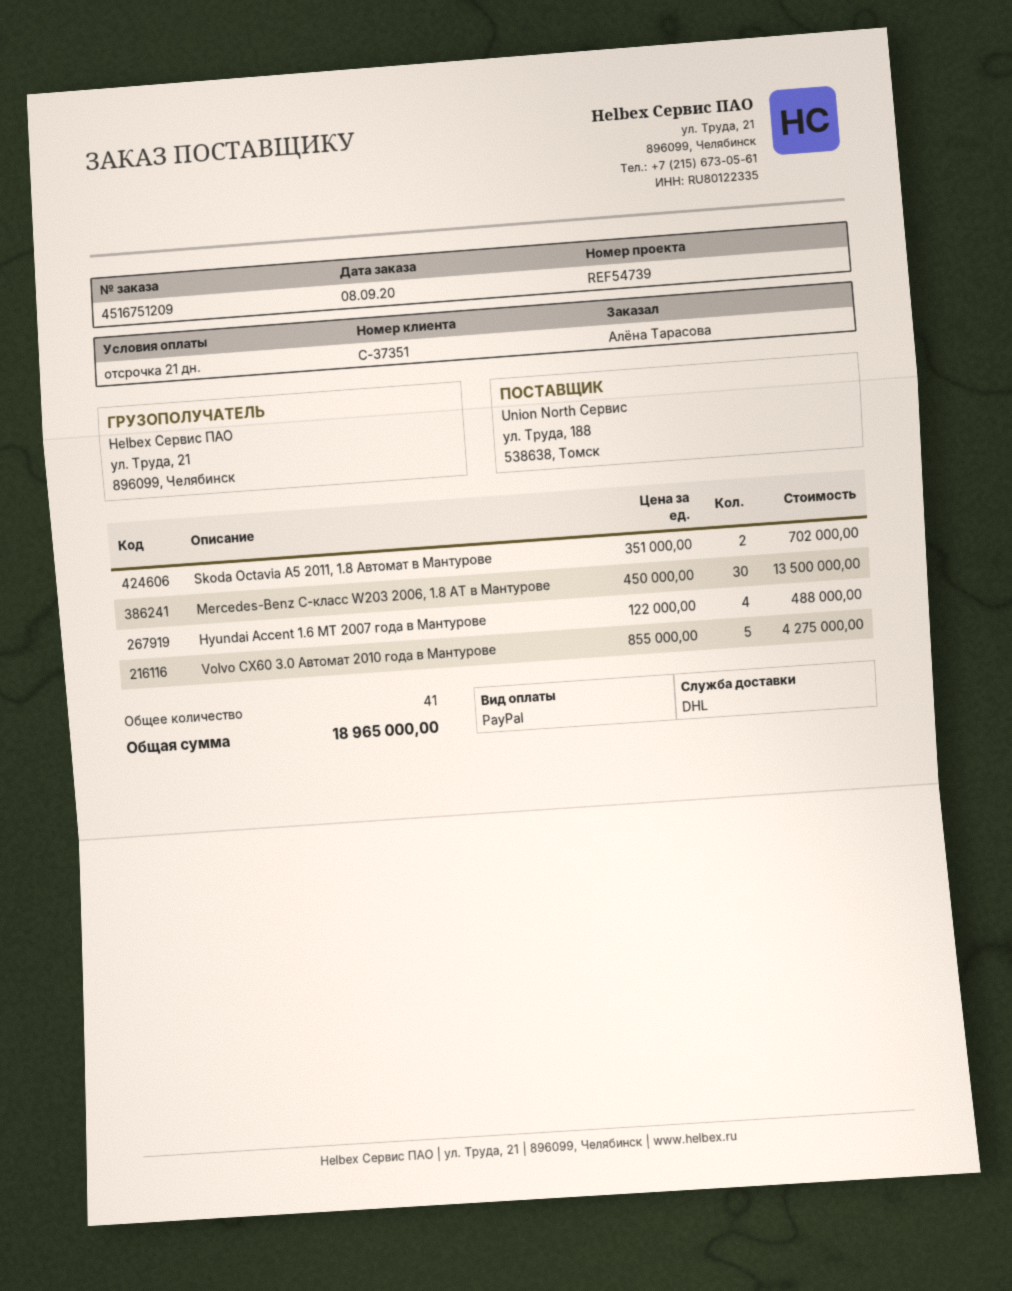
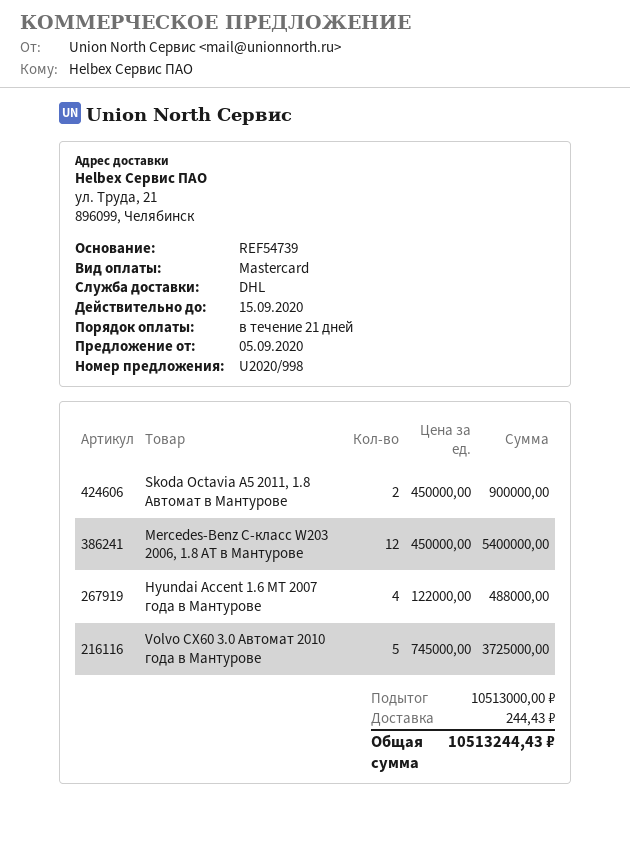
payment method: PayPal -> Mastercard
Skoda Octavia А5 2011, 1.8 Автомат в Мантурове: 2 x 351000.00 = 702000.00 -> 2 x 450000.00 = 900000.00
Mercedes-Benz C-класс W203 2006, 1.8 АТ в Мантурове: 30 x 450000.00 = 13500000.00 -> 12 x 450000.00 = 5400000.00
Volvo CX60 3.0 Автомат 2010 года в Мантурове: 5 x 855000.00 = 4275000.00 -> 5 x 745000.00 = 3725000.00
shipping: none -> 244.43
total: 18965000.00 -> 10513244.43

